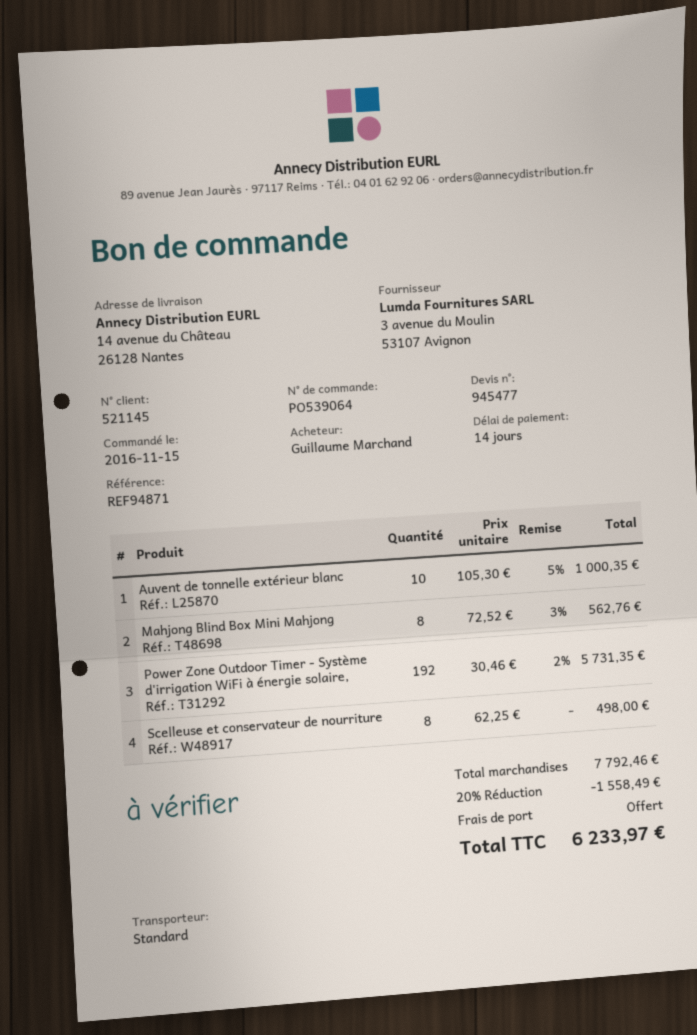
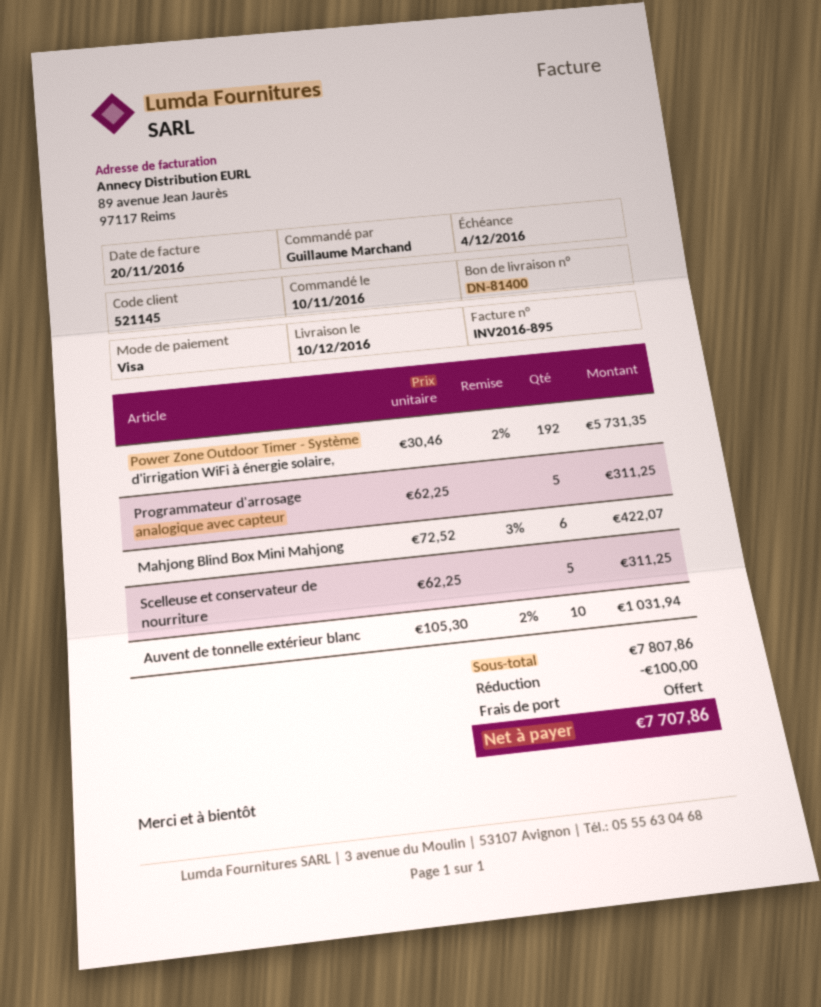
order date: 2016-11-15 -> 2016-11-10
Auvent de tonnelle extérieur blanc: 10 x 105.30 - 5% = 1000.35 -> 10 x 105.30 - 2% = 1031.94
Mahjong Blind Box Mini Mahjong: 8 x 72.52 - 3% = 562.76 -> 6 x 72.52 - 3% = 422.07
Scelleuse et conservateur de nourriture: 8 x 62.25 = 498.00 -> 5 x 62.25 = 311.25
Programmateur d'arrosage analogique avec capteur: none -> 5 x 62.25 = 311.25
subtotal: 7792.46 -> 7807.86
discount: 1558.49 -> 100.00
total: 6233.97 -> 7707.86

